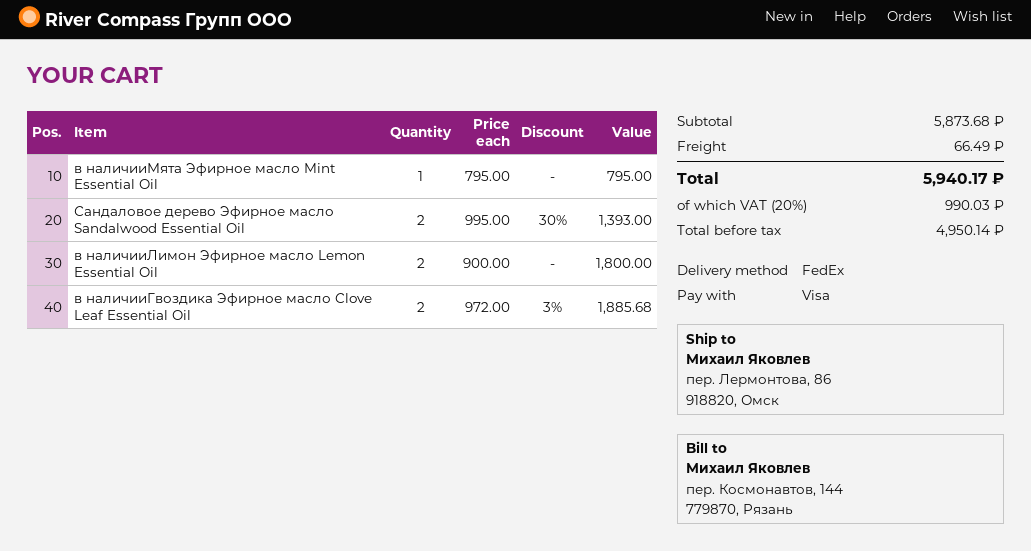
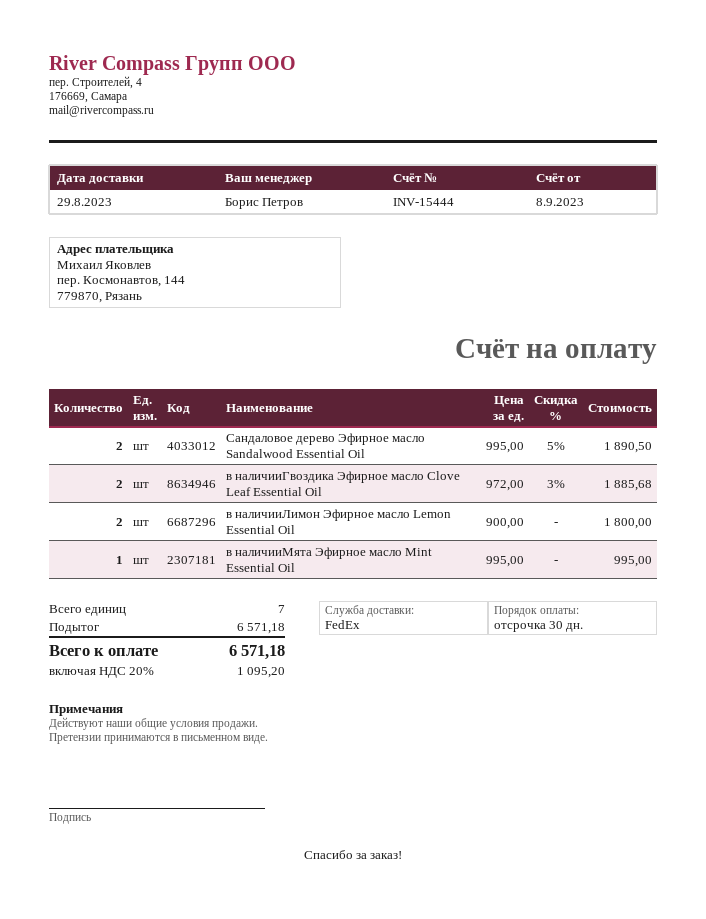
в наличииМята Эфирное масло Mint Essential Oil: 1 x 795.00 = 795.00 -> 1 x 995.00 = 995.00
Сандаловое дерево Эфирное масло Sandalwood Essential Oil: 2 x 995.00 - 30% = 1393.00 -> 2 x 995.00 - 5% = 1890.50
subtotal: 5873.68 -> 6571.18
shipping: 66.49 -> none
tax: 20% = 990.03 -> 20% = 1095.20
total: 5940.17 -> 6571.18

